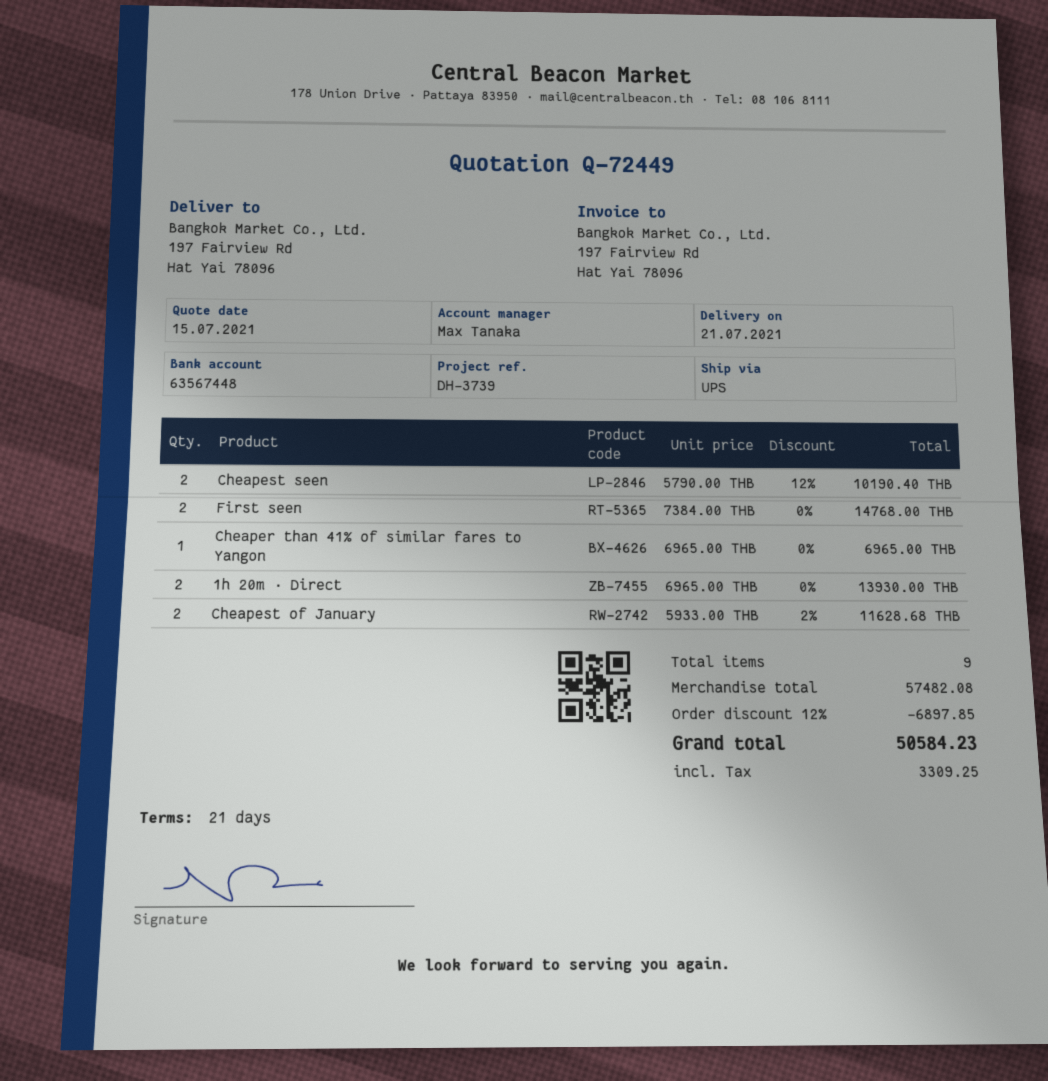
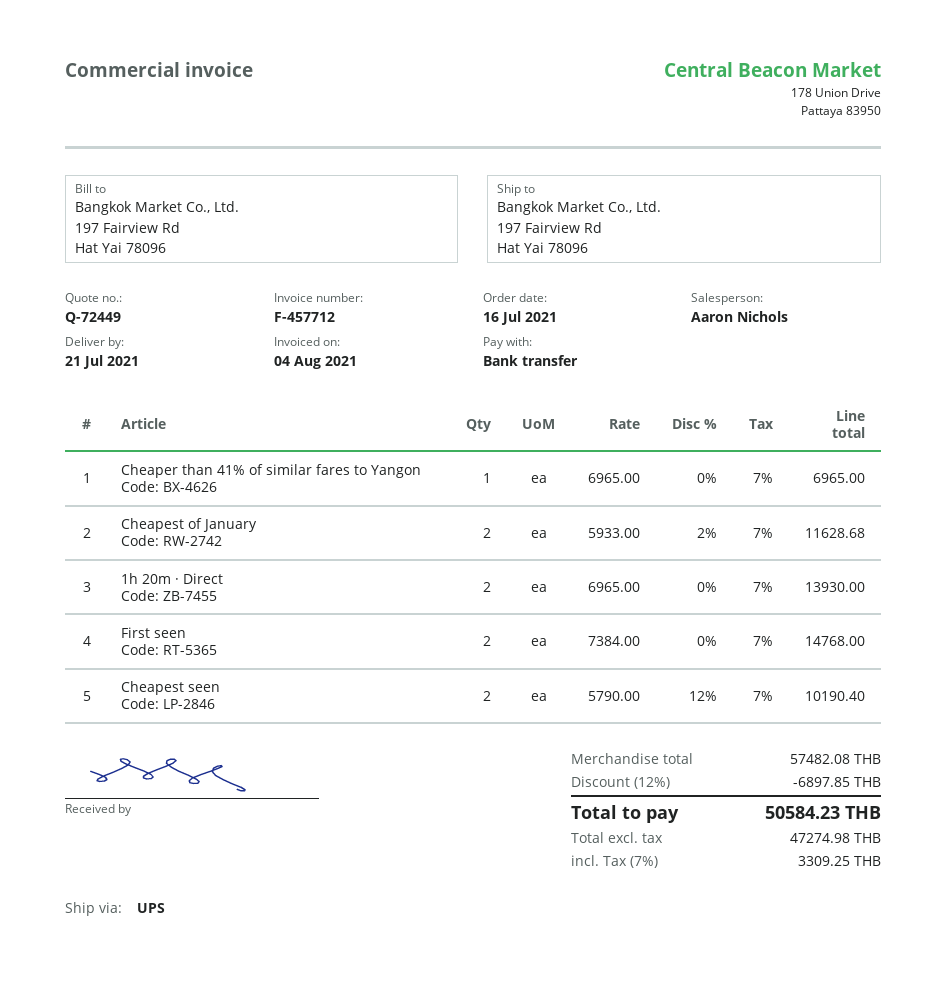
sales rep: Max Tanaka -> Aaron Nichols

